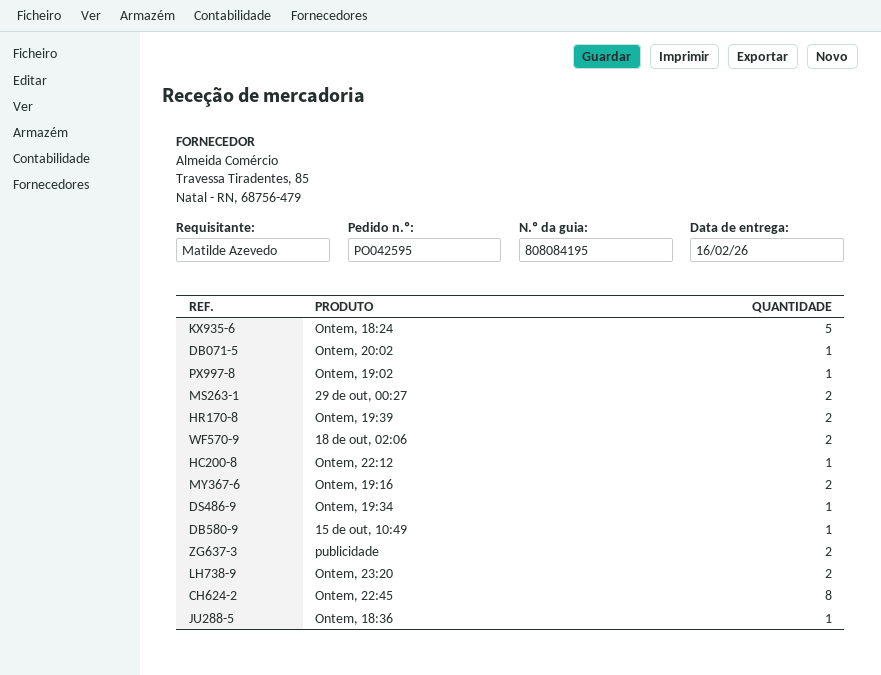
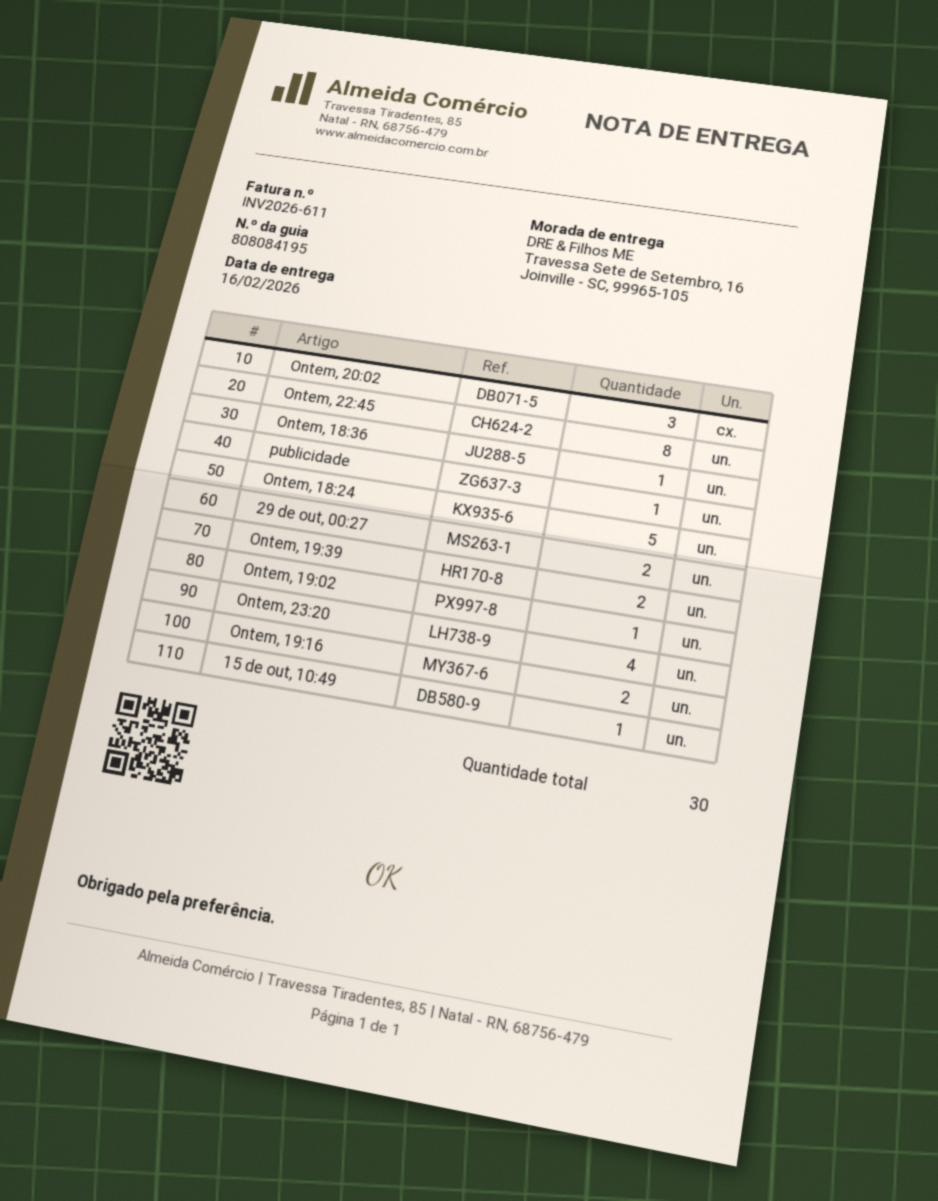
Ontem, 20:02: 1 -> 3
18 de out, 02:06: 2 -> none
Ontem, 22:12: 1 -> none
Ontem, 19:34: 1 -> none
publicidade: 2 -> 1
Ontem, 23:20: 2 -> 4

